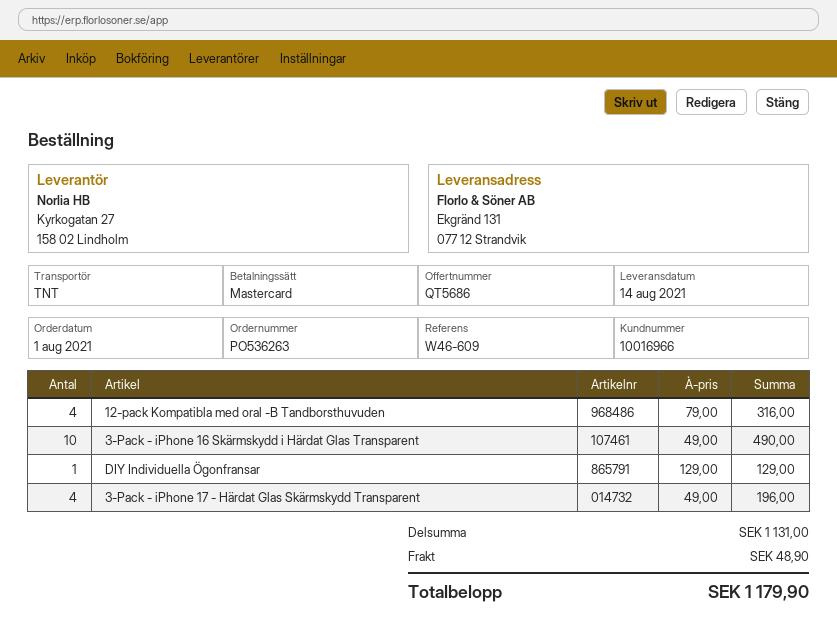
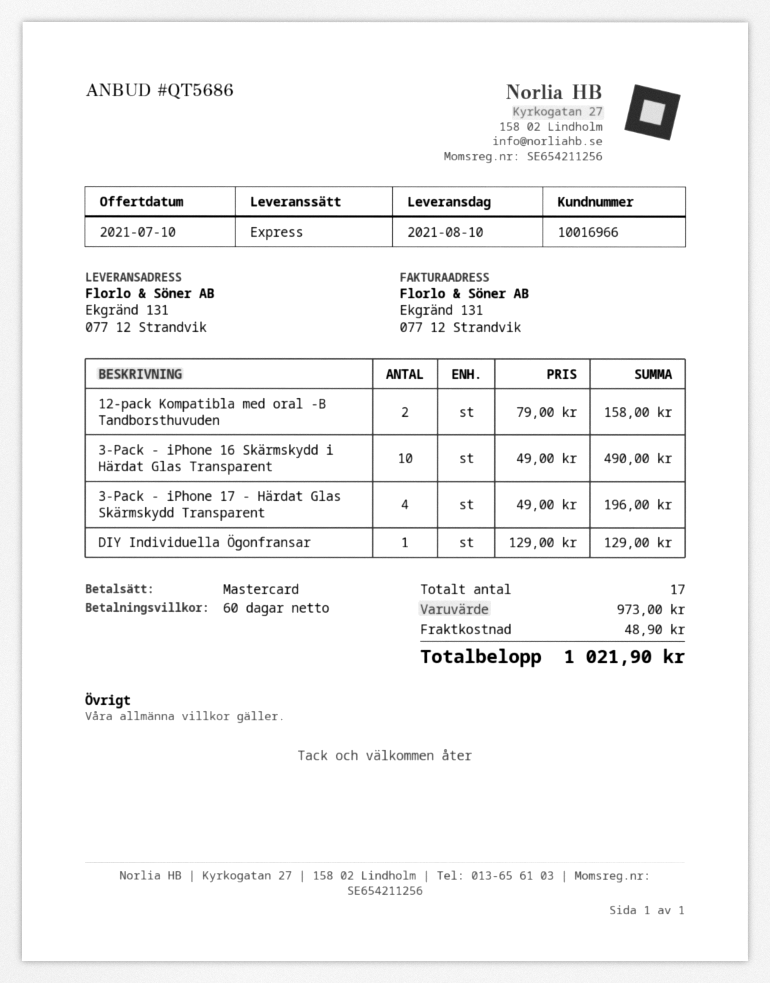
delivery date: 2021-08-14 -> 2021-08-10
shipping method: TNT -> express
12-pack Kompatibla med oral -B Tandborsthuvuden: 4 x 79.00 = 316.00 -> 2 x 79.00 = 158.00
subtotal: 1131.00 -> 973.00
total: 1179.90 -> 1021.90

